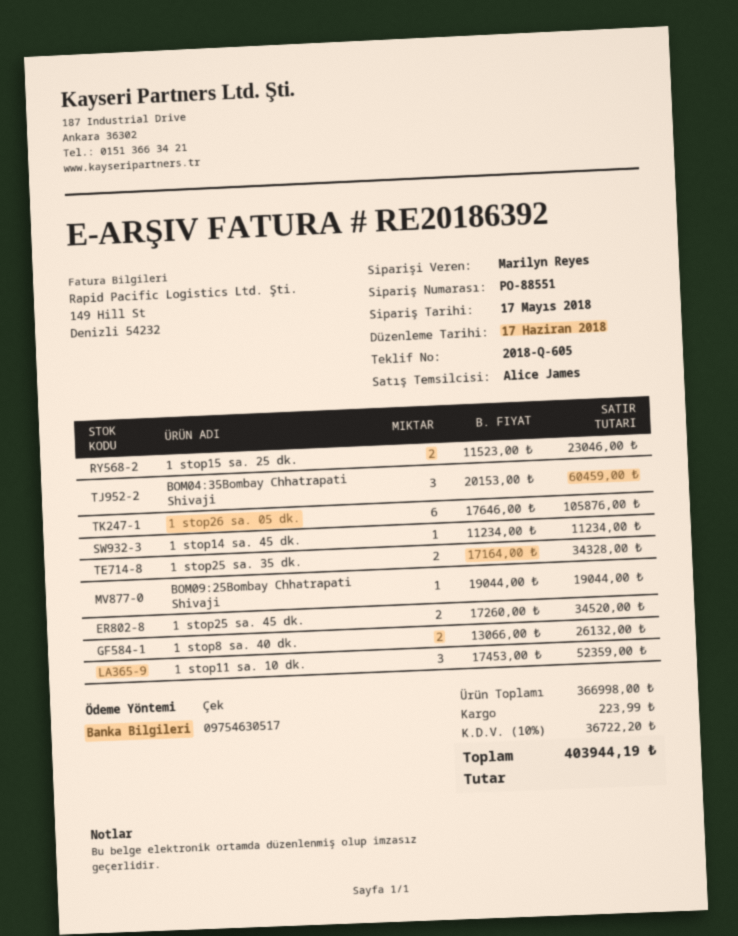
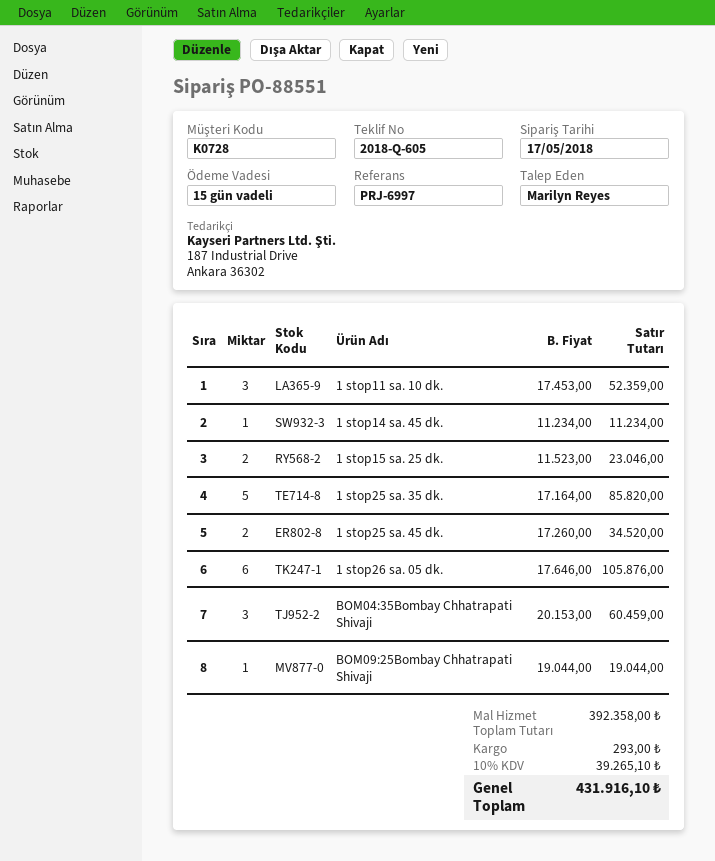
1 stop25 sa. 35 dk.: 2 x 17164.00 = 34328.00 -> 5 x 17164.00 = 85820.00
1 stop8 sa. 40 dk.: 2 x 13066.00 = 26132.00 -> none
subtotal: 366998.00 -> 392358.00
shipping: 223.99 -> 293.00
tax: 10% = 36722.20 -> 10% = 39265.10
total: 403944.19 -> 431916.10

